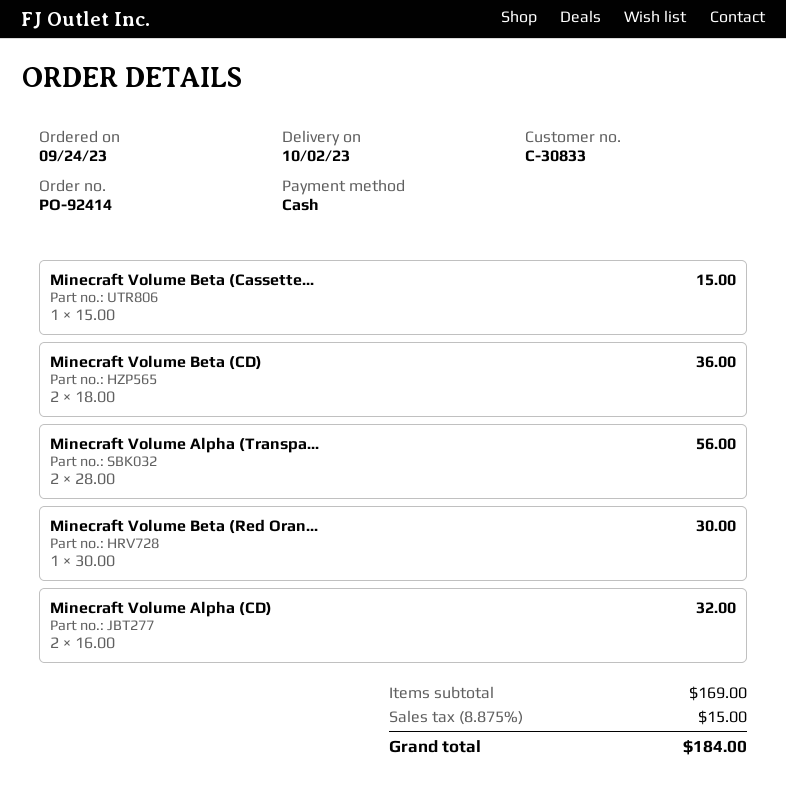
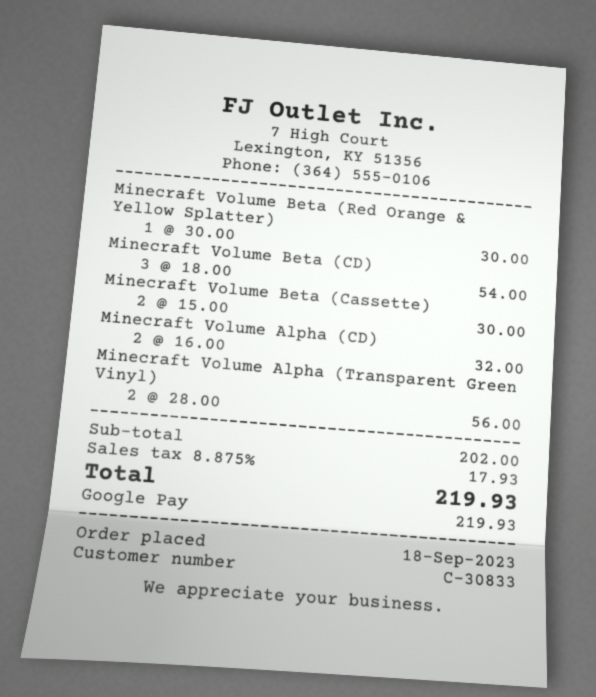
order date: 2023-09-24 -> 2023-09-18
payment method: cash -> Google Pay
Minecraft Volume Beta (Cassette...: 1 x 15.00 = 15.00 -> 2 x 15.00 = 30.00
Minecraft Volume Beta (CD): 2 x 18.00 = 36.00 -> 3 x 18.00 = 54.00
subtotal: 169.00 -> 202.00
tax: 8.875% = 15.00 -> 8.875% = 17.93
total: 184.00 -> 219.93

